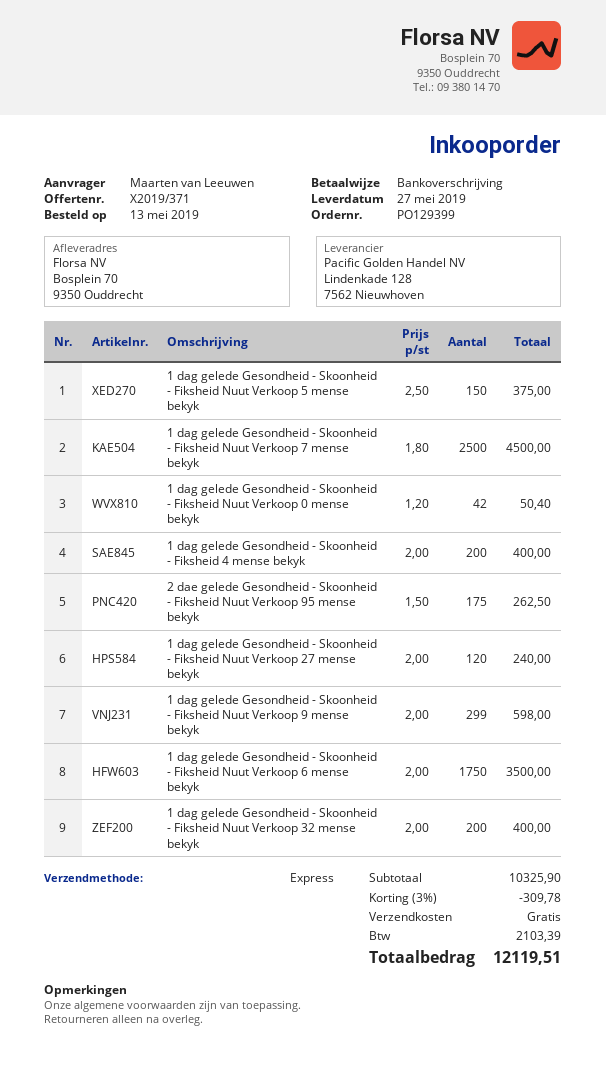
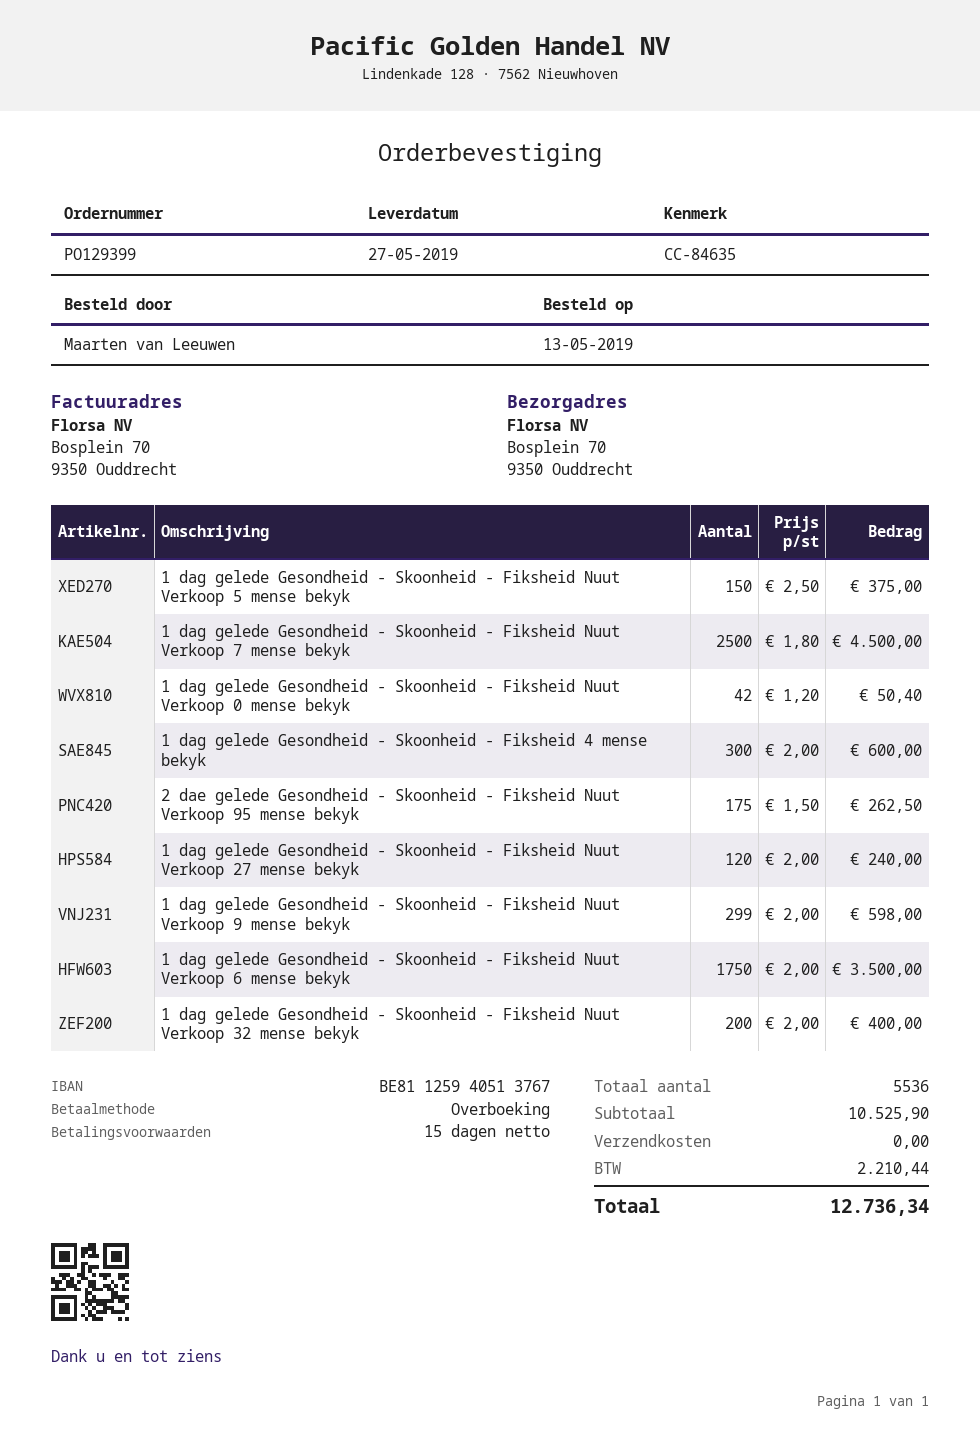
1 dag gelede Gesondheid - Skoonheid - Fiksheid 4 mense bekyk: 200 x 2.00 = 400.00 -> 300 x 2.00 = 600.00
subtotal: 10325.90 -> 10525.90
discount: 3% = 309.78 -> none
tax: 2103.39 -> 2210.44
total: 12119.51 -> 12736.34

